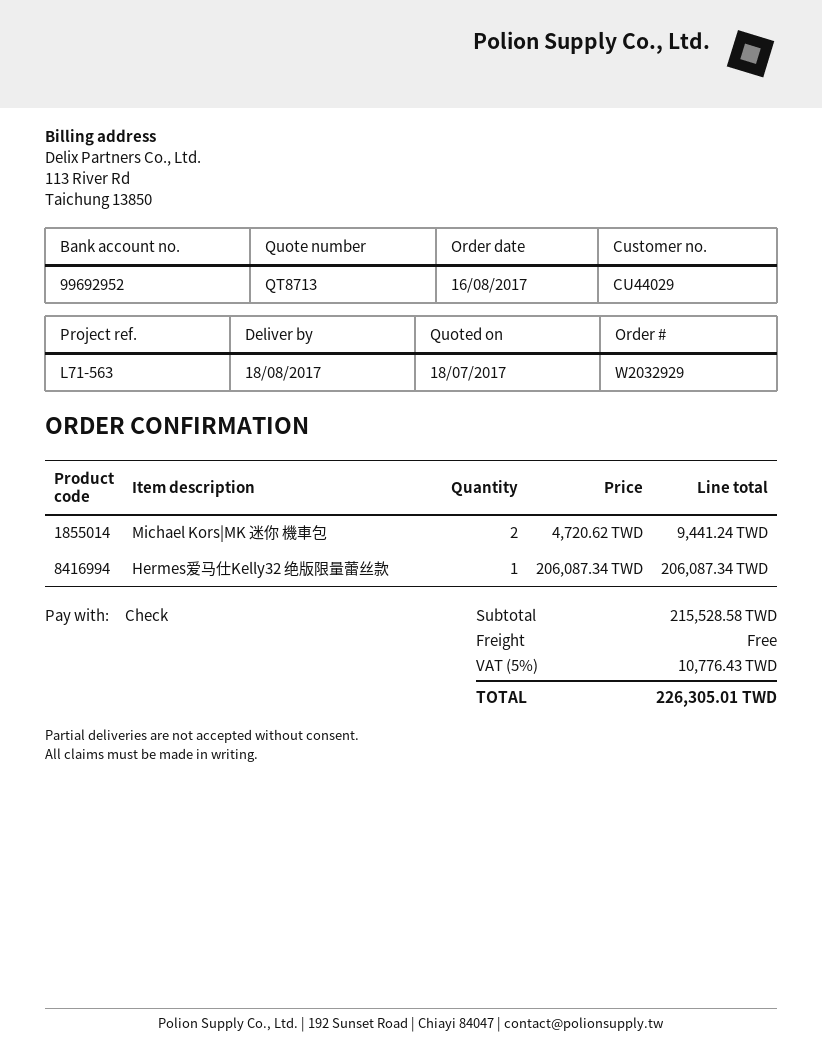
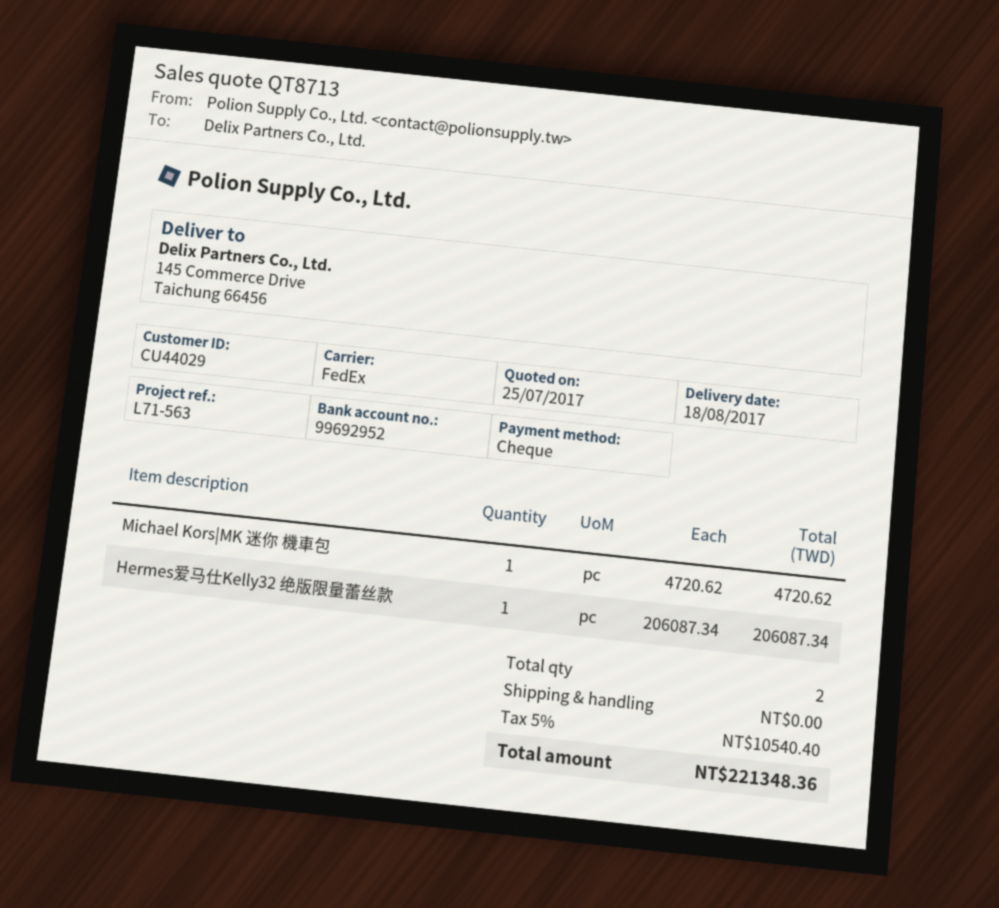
quote date: 2017-07-18 -> 2017-07-25
Michael Kors|MK 迷你 機車包: 2 x 4720.62 = 9441.24 -> 1 x 4720.62 = 4720.62
tax: 5% = 10776.43 -> 5% = 10540.40
total: 226305.01 -> 221348.36

